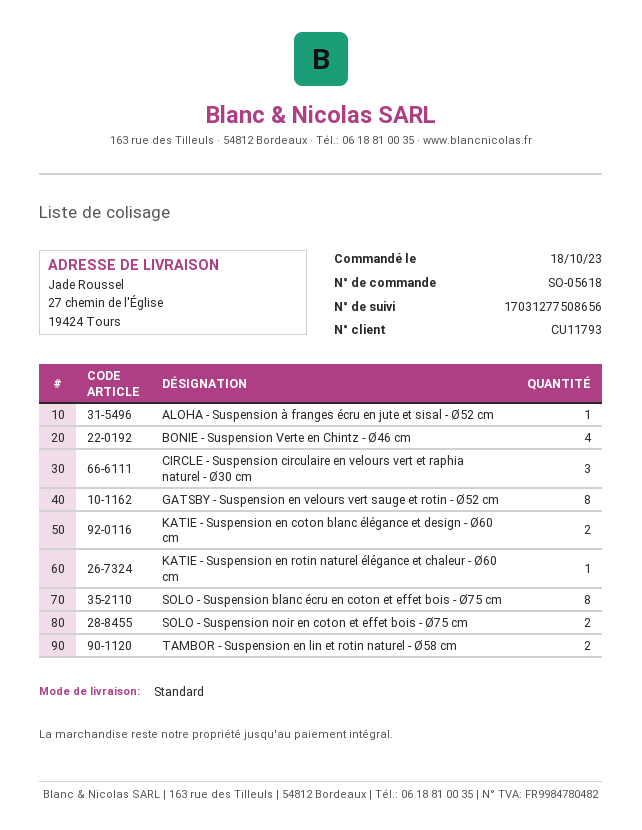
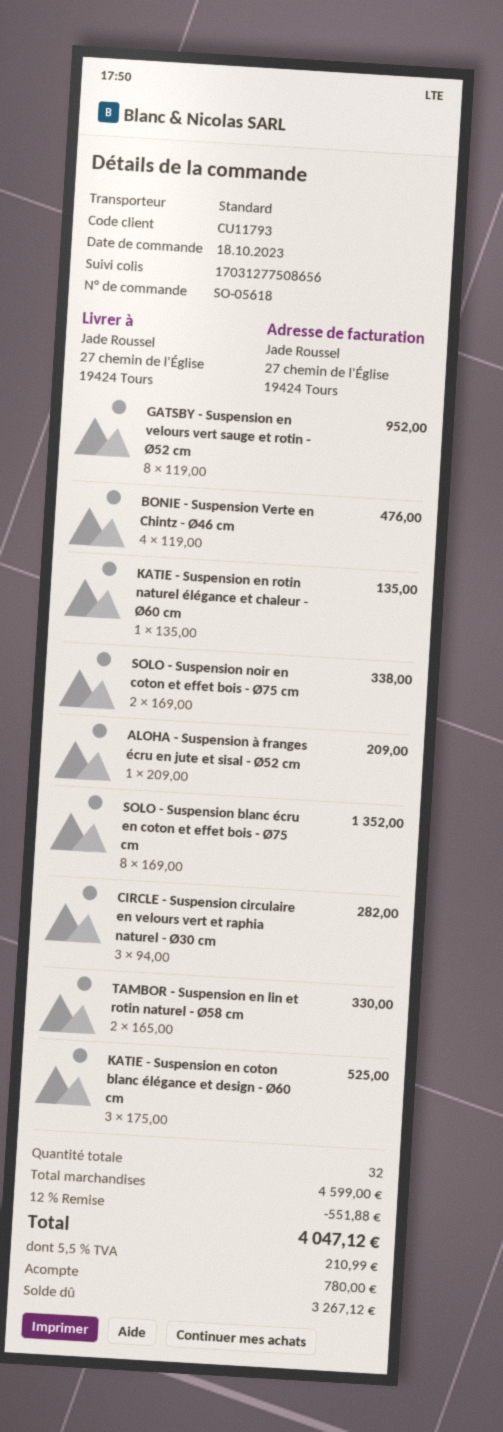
KATIE - Suspension en coton blanc élégance et design - Ø60 cm: 2 -> 3

